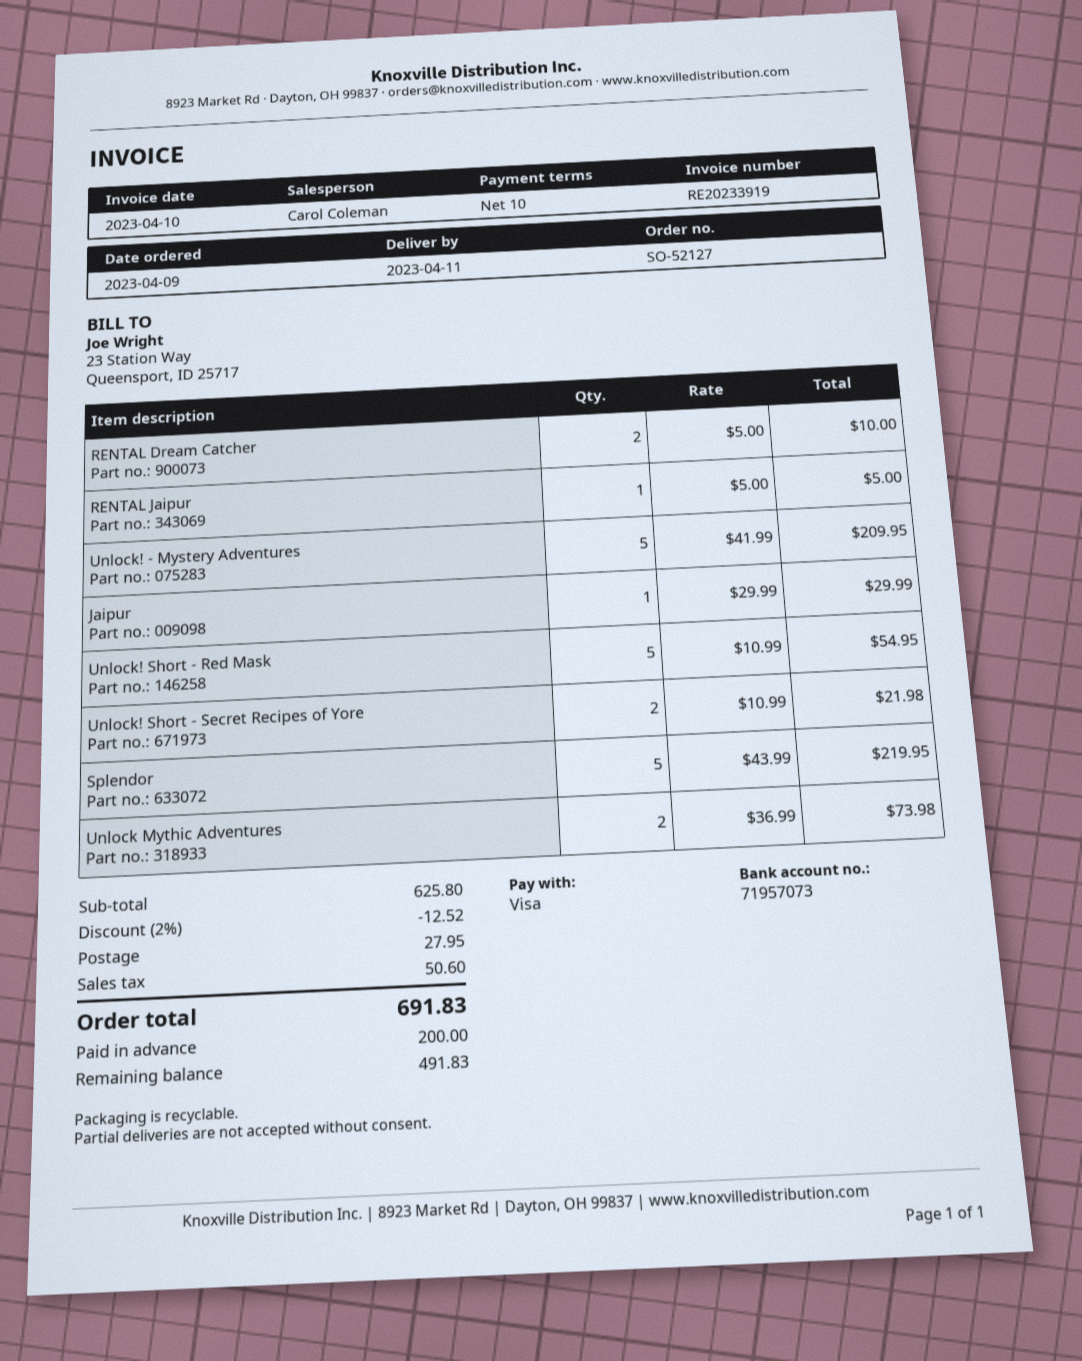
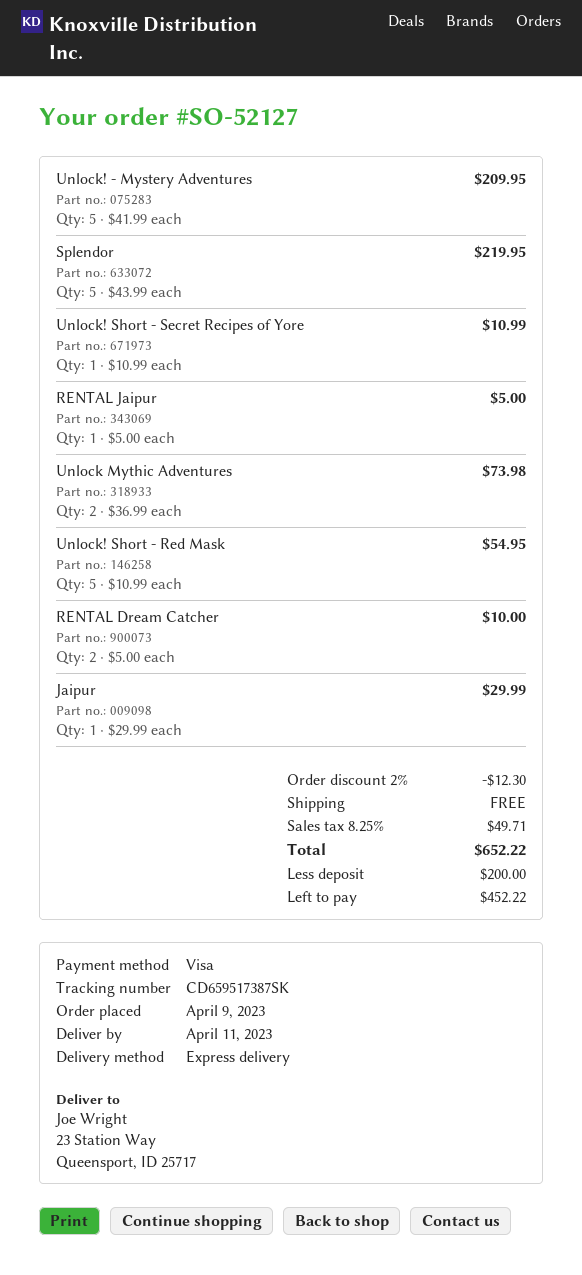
Unlock! Short - Secret Recipes of Yore: 2 x 10.99 = 21.98 -> 1 x 10.99 = 10.99
discount: 2% = 12.52 -> 2% = 12.30
shipping: 27.95 -> 0.00
tax: 50.60 -> 49.71
total: 691.83 -> 652.22
balance: 491.83 -> 452.22

